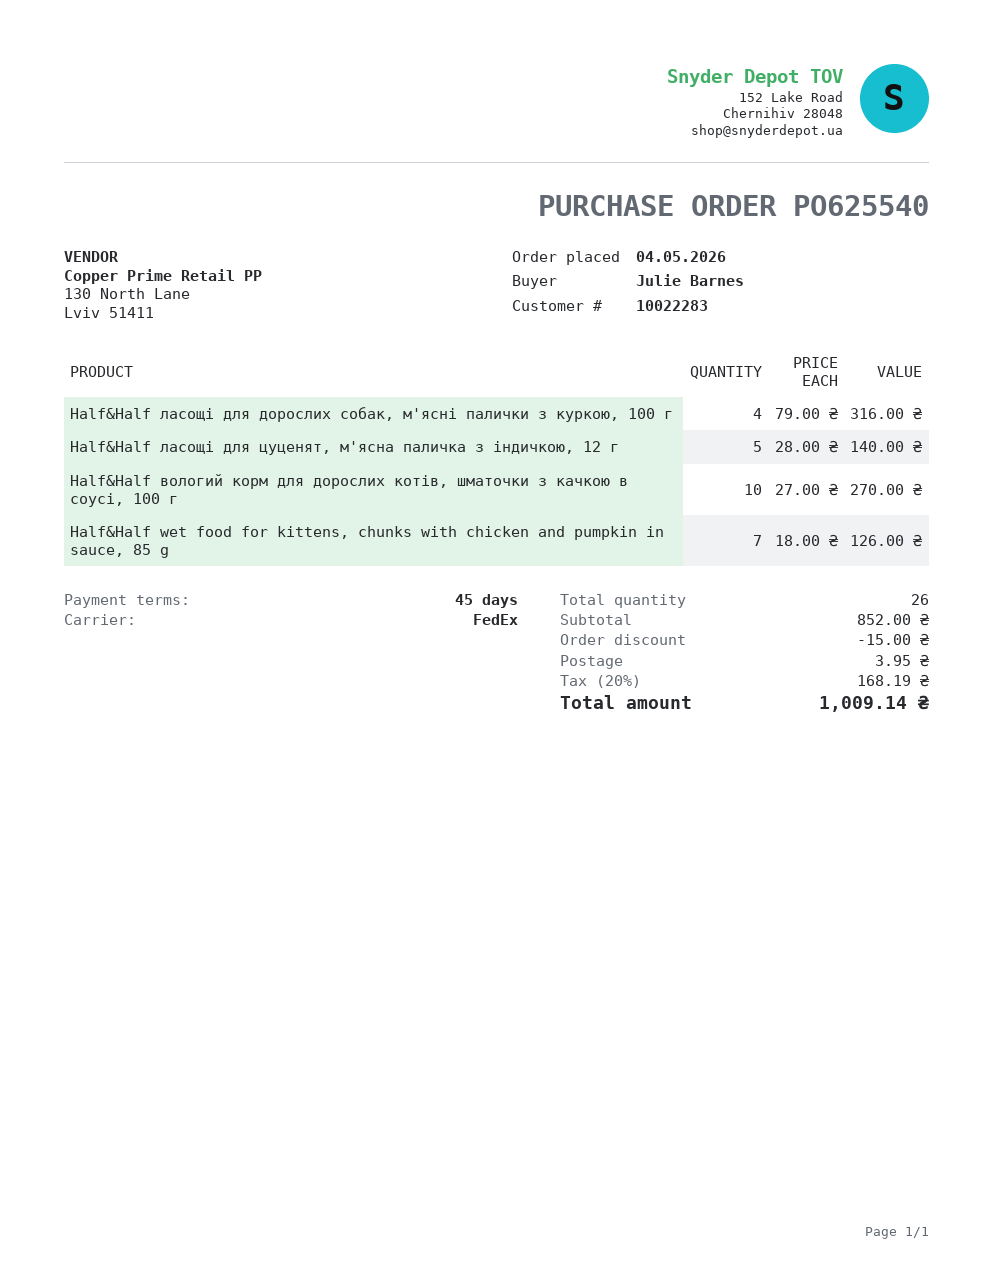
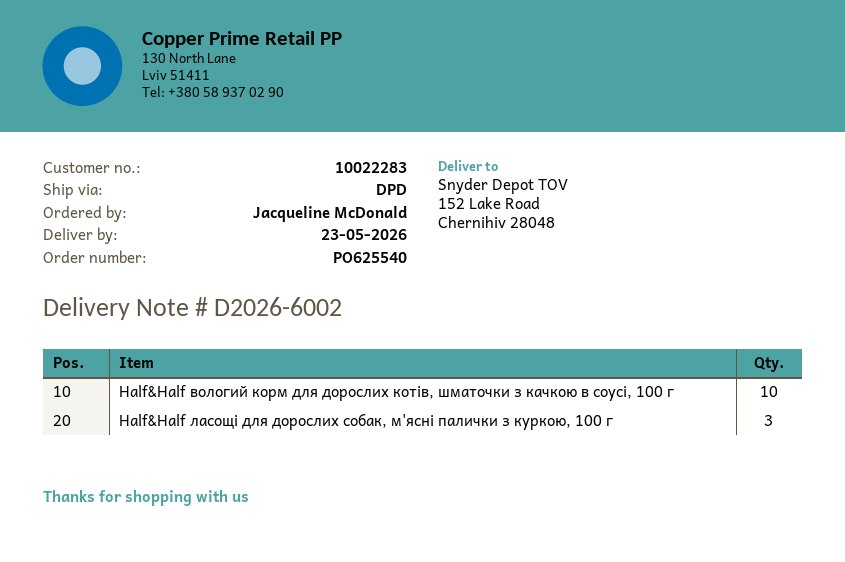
ordered by: Julie Barnes -> Jacqueline McDonald
shipping method: FedEx -> DPD
Half&Half ласощі для дорослих собак, м'ясні палички з куркою, 100 г: 4 -> 3
Half&Half ласощі для цуценят, м'ясна паличка з індичкою, 12 г: 5 -> none
Half&Half wet food for kittens, chunks with chicken and pumpkin in sauce, 85 g: 7 -> none

